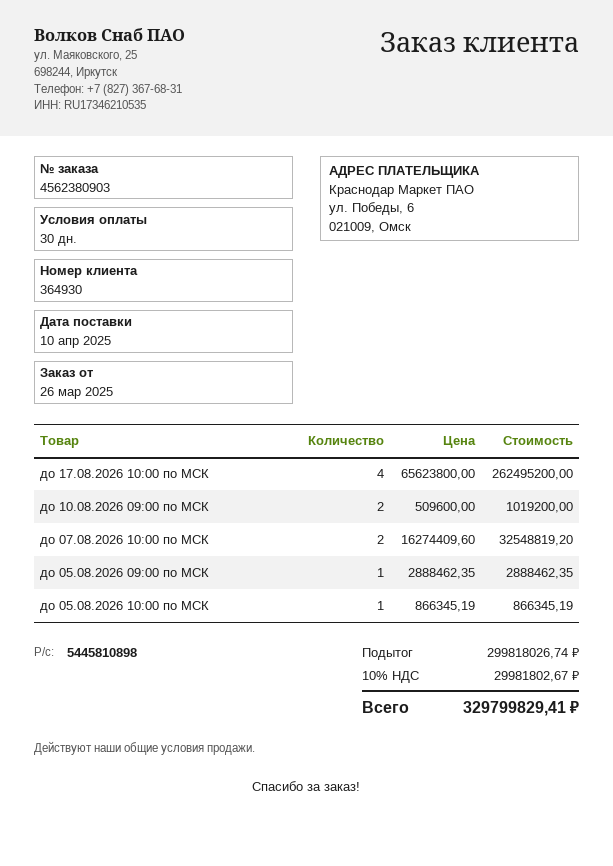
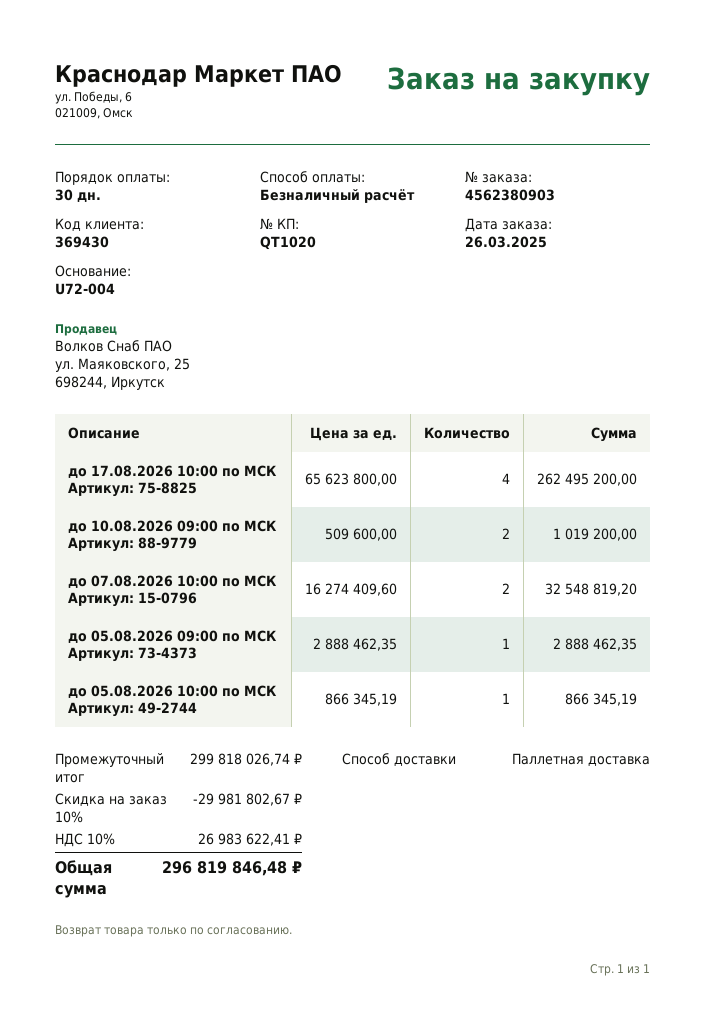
customer number: 364930 -> 369430
discount: none -> 10% = 29981802.67
tax: 10% = 29981802.67 -> 10% = 26983622.41
total: 329799829.41 -> 296819846.48

